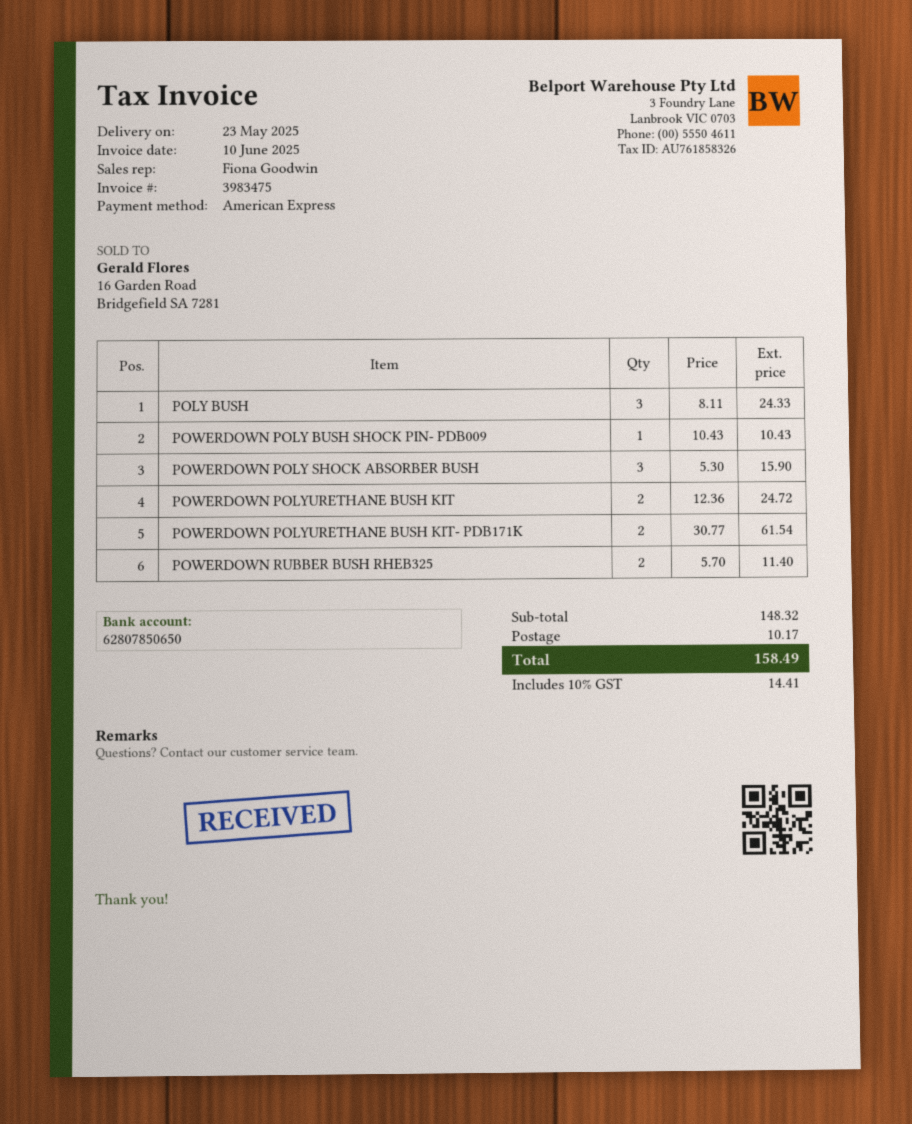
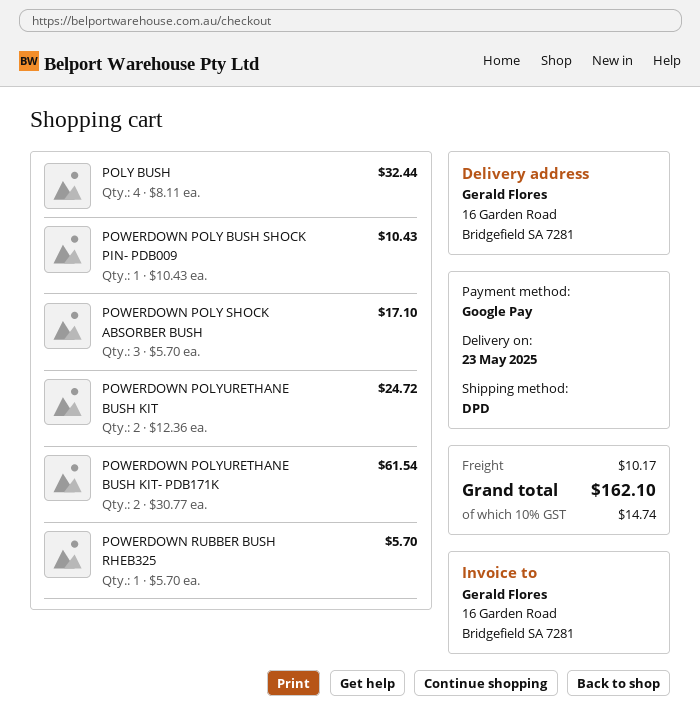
payment method: American Express -> Google Pay
POLY BUSH: 3 x 8.11 = 24.33 -> 4 x 8.11 = 32.44
POWERDOWN POLY SHOCK ABSORBER BUSH: 3 x 5.30 = 15.90 -> 3 x 5.70 = 17.10
POWERDOWN RUBBER BUSH RHEB325: 2 x 5.70 = 11.40 -> 1 x 5.70 = 5.70
tax: 10% = 14.41 -> 10% = 14.74
total: 158.49 -> 162.10

